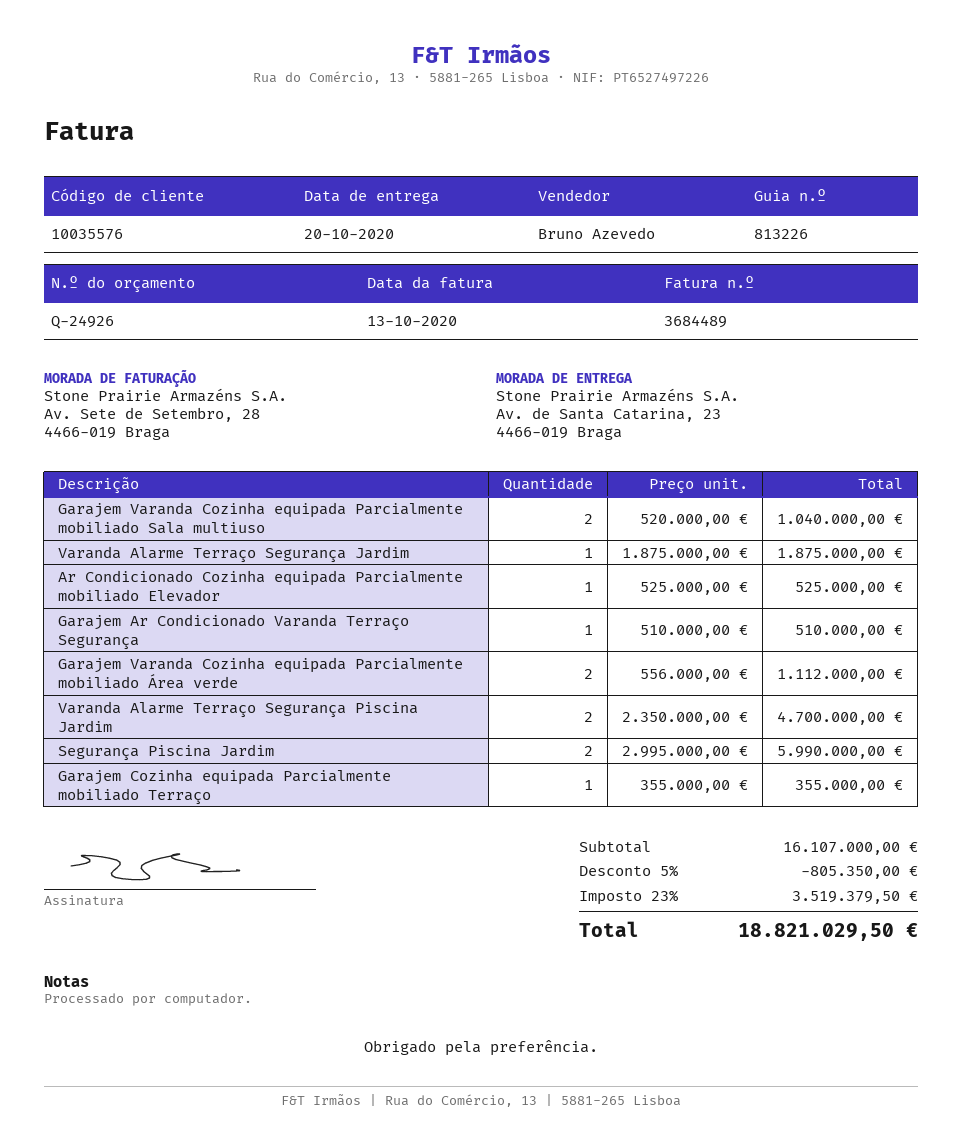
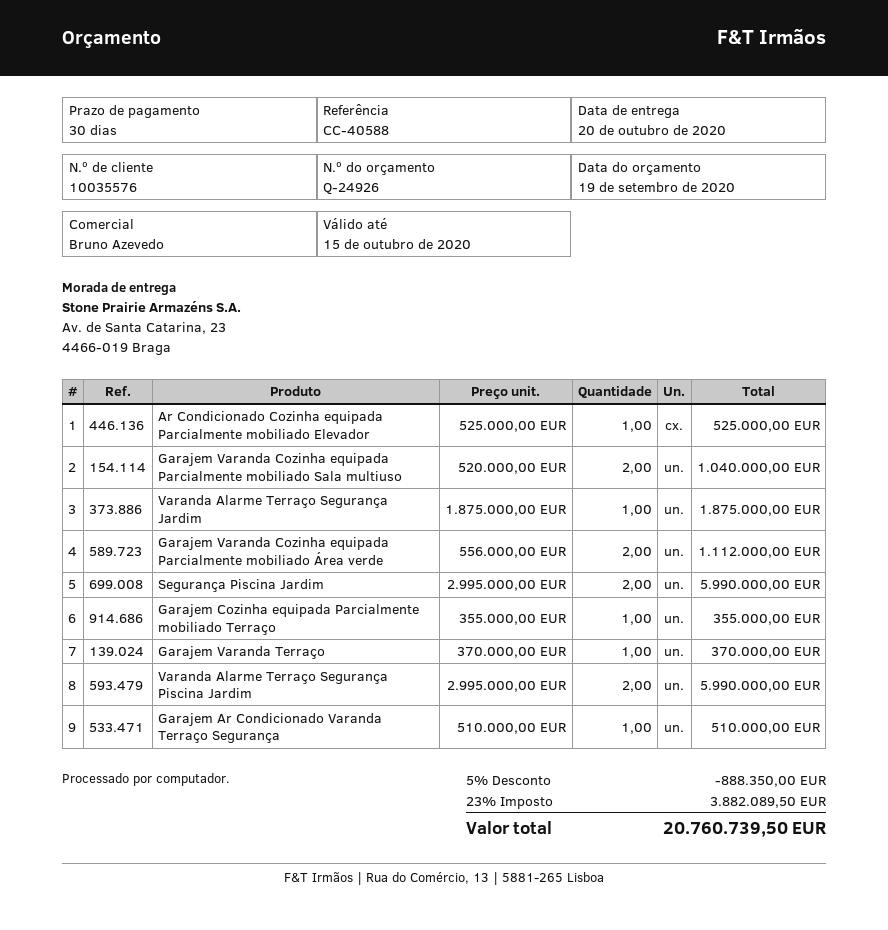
Varanda Alarme Terraço Segurança Piscina Jardim: 2 x 2350000.00 = 4700000.00 -> 2 x 2995000.00 = 5990000.00
Garajem Varanda Terraço: none -> 1 x 370000.00 = 370000.00
discount: 5% = 805350.00 -> 5% = 888350.00
tax: 23% = 3519379.50 -> 23% = 3882089.50
total: 18821029.50 -> 20760739.50

